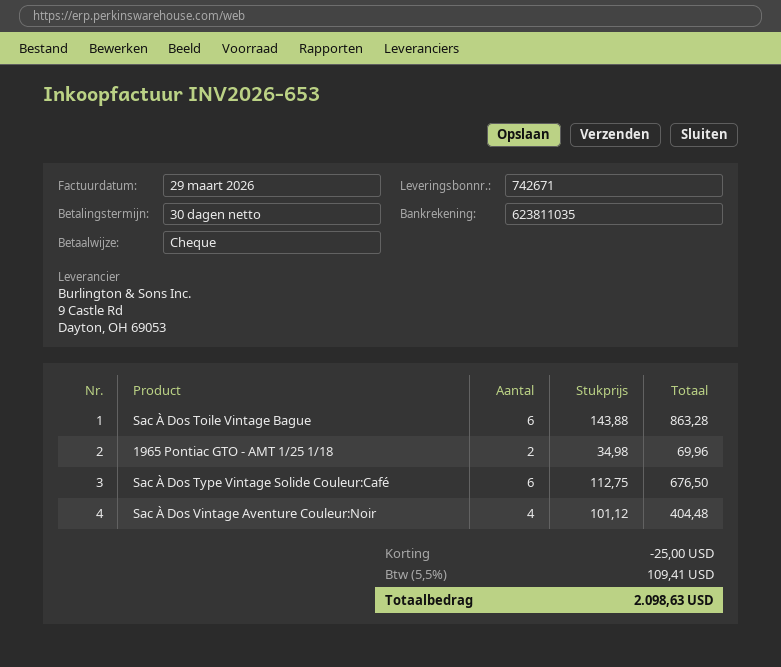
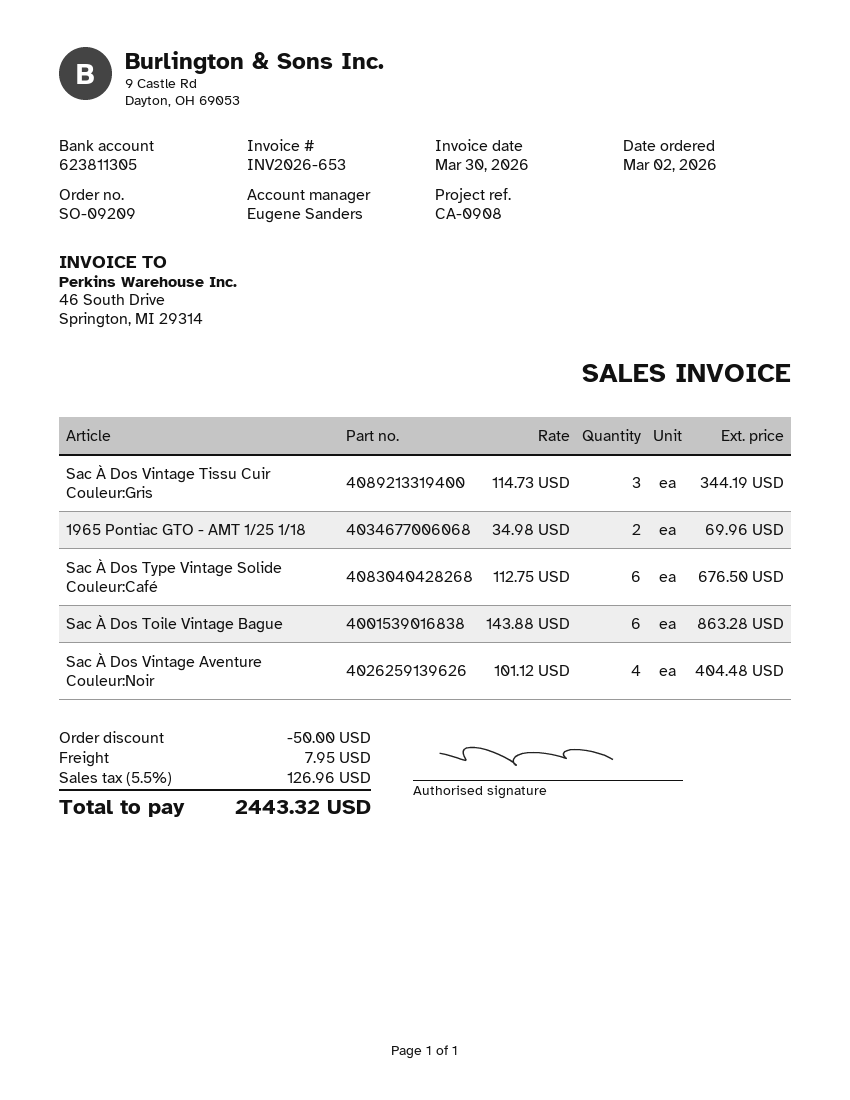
invoice date: 2026-03-29 -> 2026-03-30
bank account: 623811035 -> 623811305
Sac À Dos Vintage Tissu Cuir Couleur:Gris: none -> 3 x 114.73 = 344.19
discount: 25.00 -> 50.00
shipping: none -> 7.95
tax: 5.5% = 109.41 -> 5.5% = 126.96
total: 2098.63 -> 2443.32

